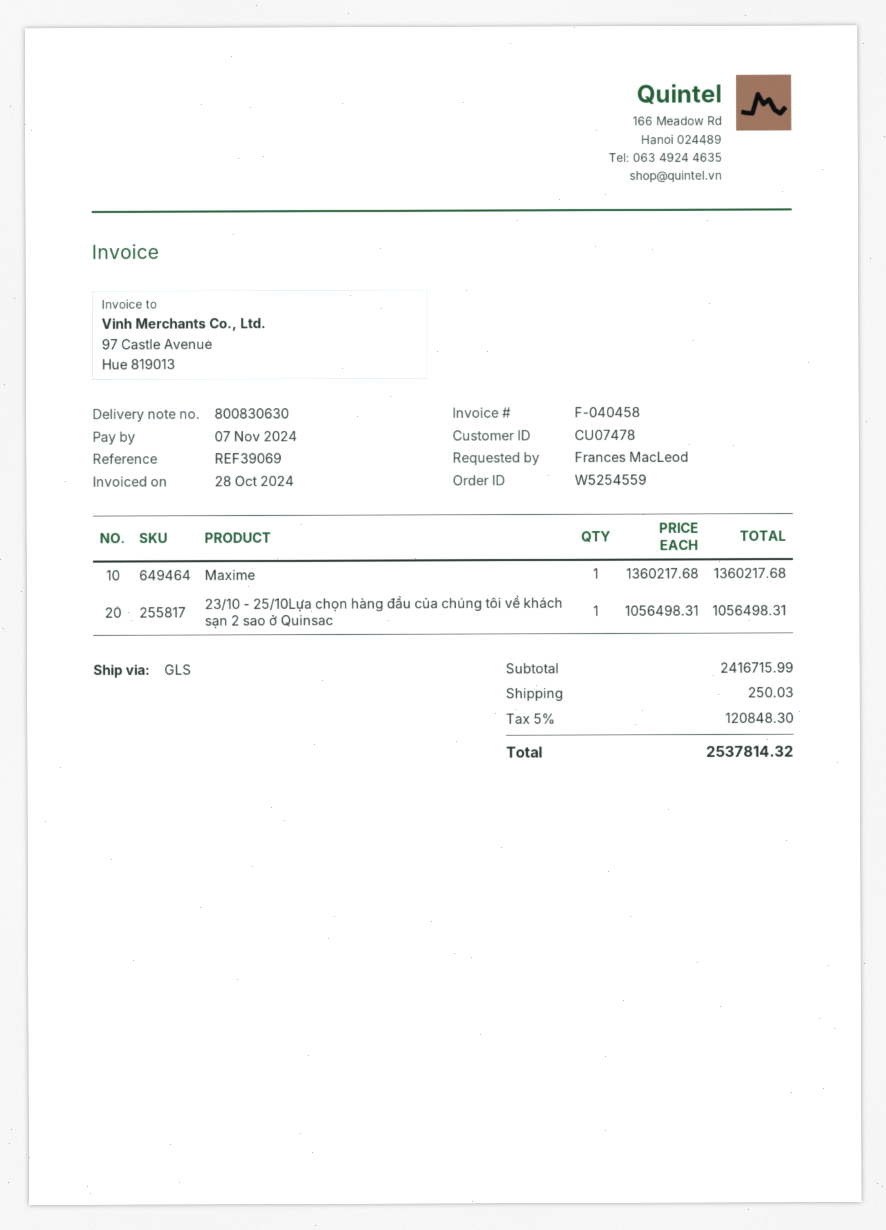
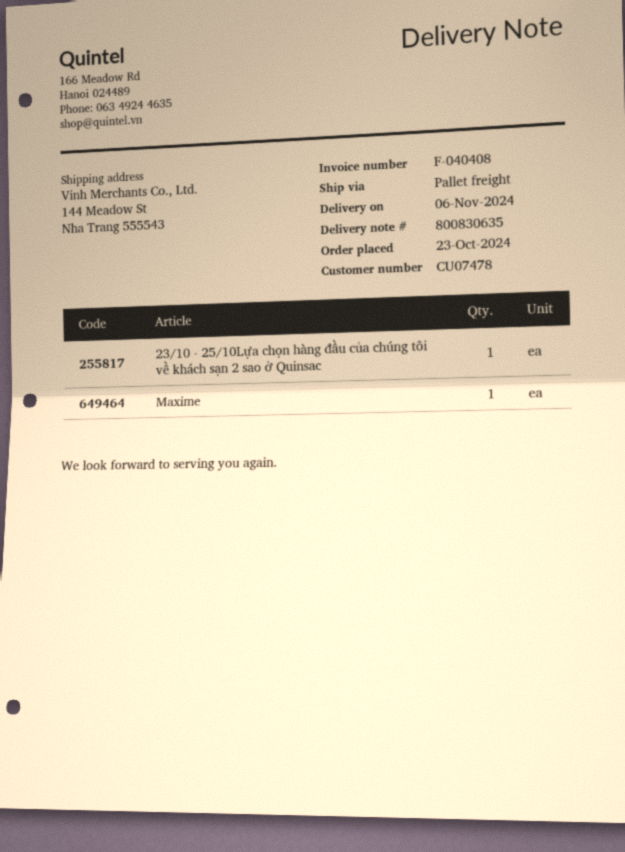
delivery note number: 800830630 -> 800830635
invoice number: F-040458 -> F-040408
shipping method: GLS -> pallet freight

